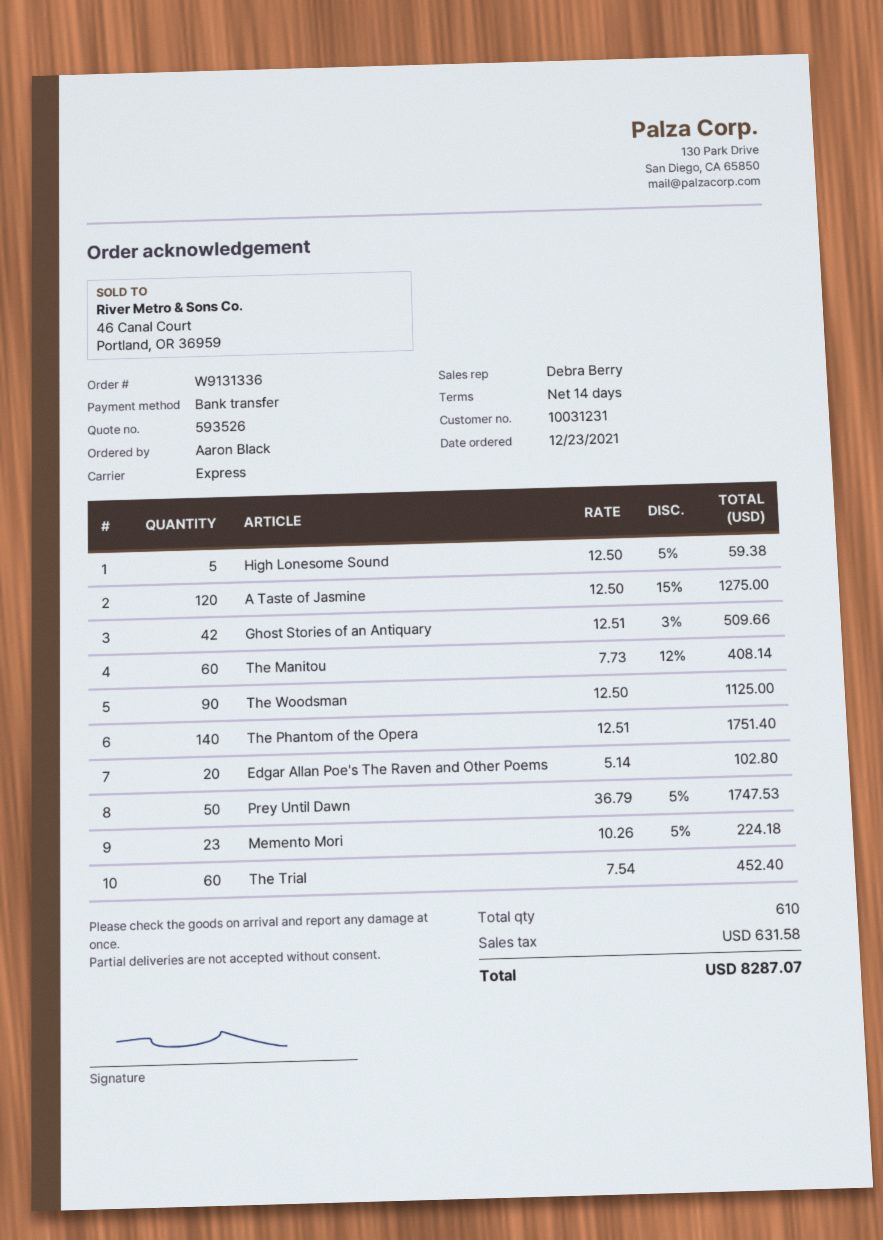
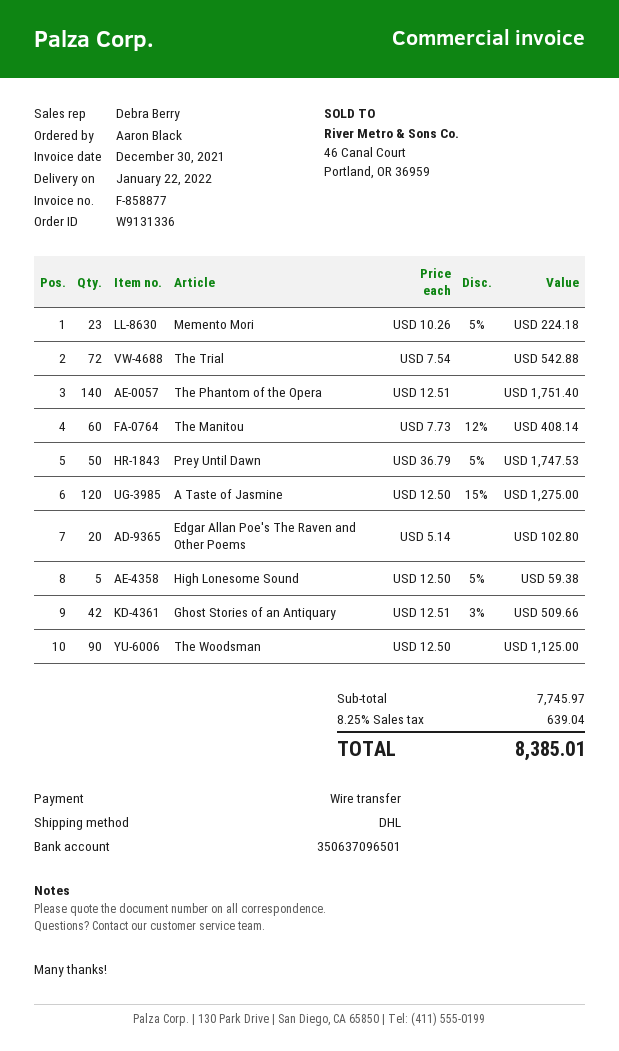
shipping method: express -> DHL
The Trial: 60 x 7.54 = 452.40 -> 72 x 7.54 = 542.88
tax: 631.58 -> 639.04
total: 8287.07 -> 8385.01

